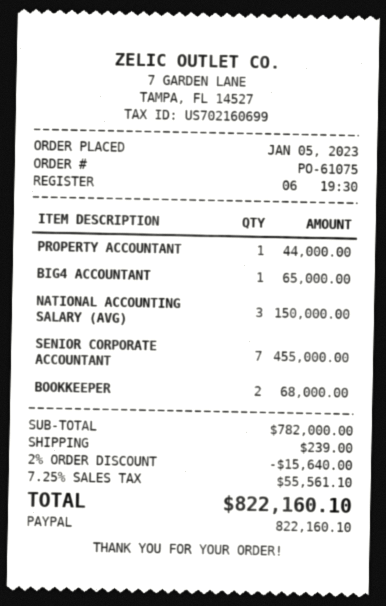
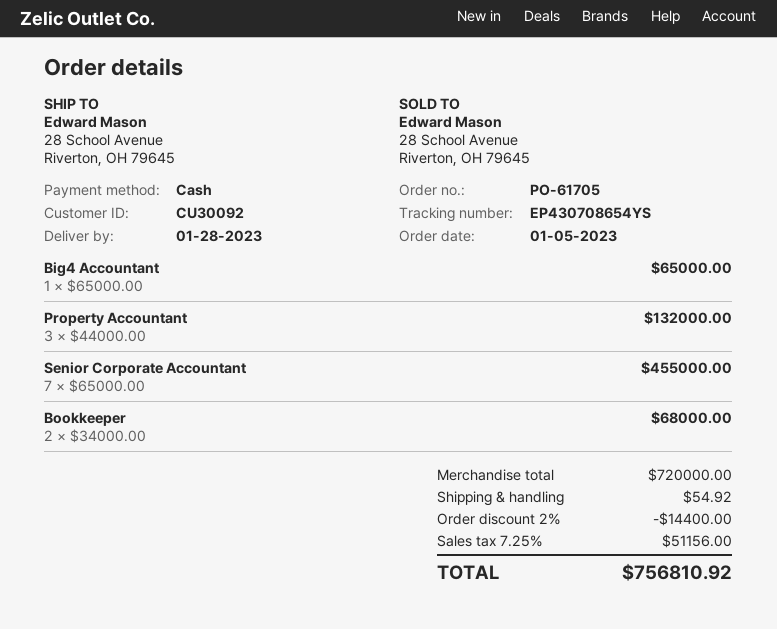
order number: PO-61075 -> PO-61705
payment method: PayPal -> cash
PROPERTY ACCOUNTANT: 1 for 44000.00 -> 3 for 132000.00
NATIONAL ACCOUNTING SALARY (AVG): 3 for 150000.00 -> none
subtotal: 782000.00 -> 720000.00
discount: 2% = 15640.00 -> 2% = 14400.00
shipping: 239.00 -> 54.92
tax: 7.25% = 55561.10 -> 7.25% = 51156.00
total: 822160.10 -> 756810.92

